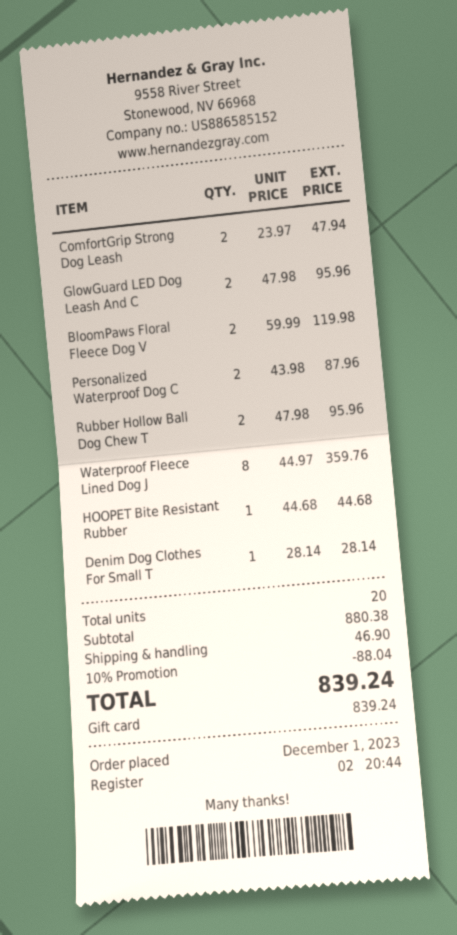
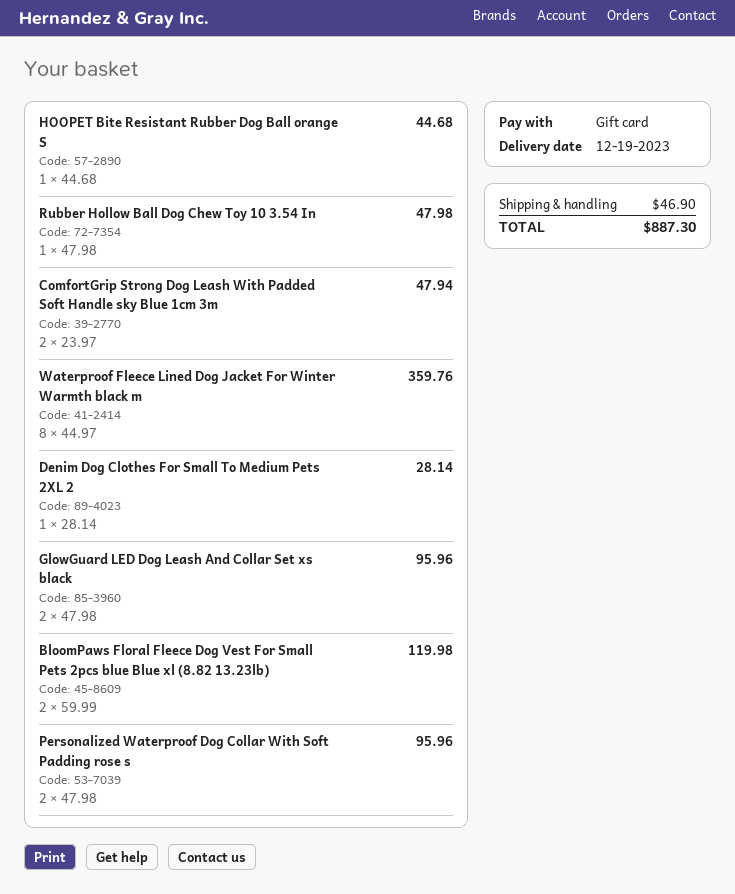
Personalized Waterproof Dog C: 2 x 43.98 = 87.96 -> 2 x 47.98 = 95.96
Rubber Hollow Ball Dog Chew T: 2 x 47.98 = 95.96 -> 1 x 47.98 = 47.98
discount: 10% = 88.04 -> none
total: 839.24 -> 887.30

